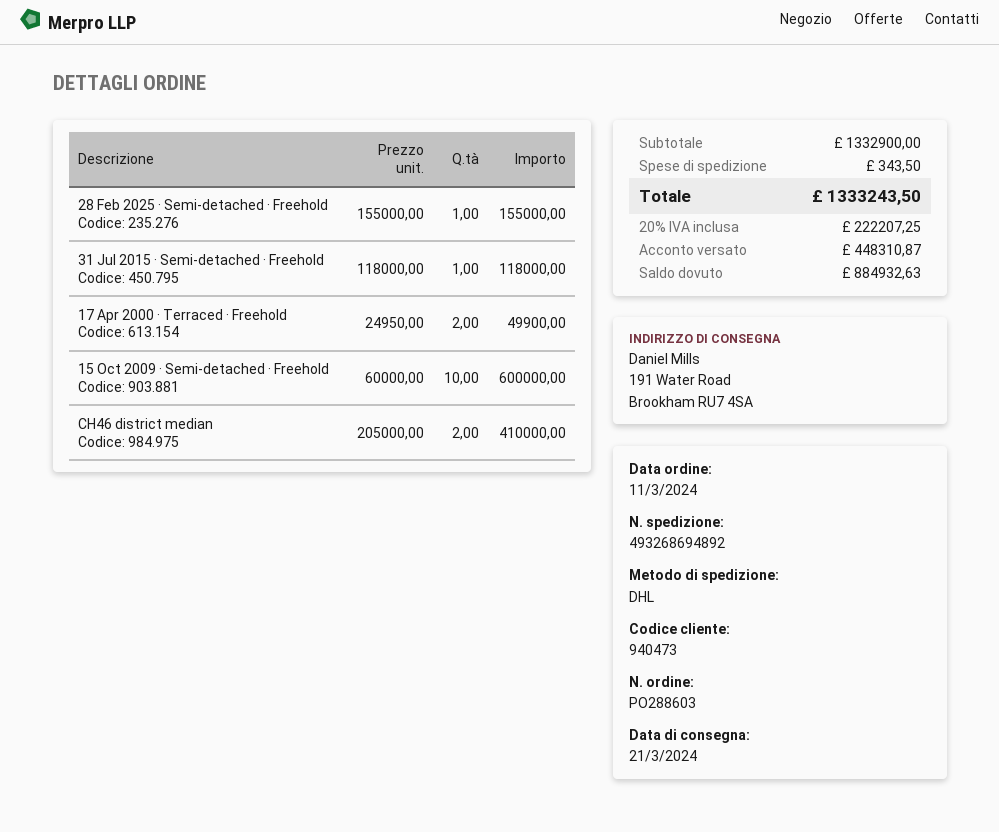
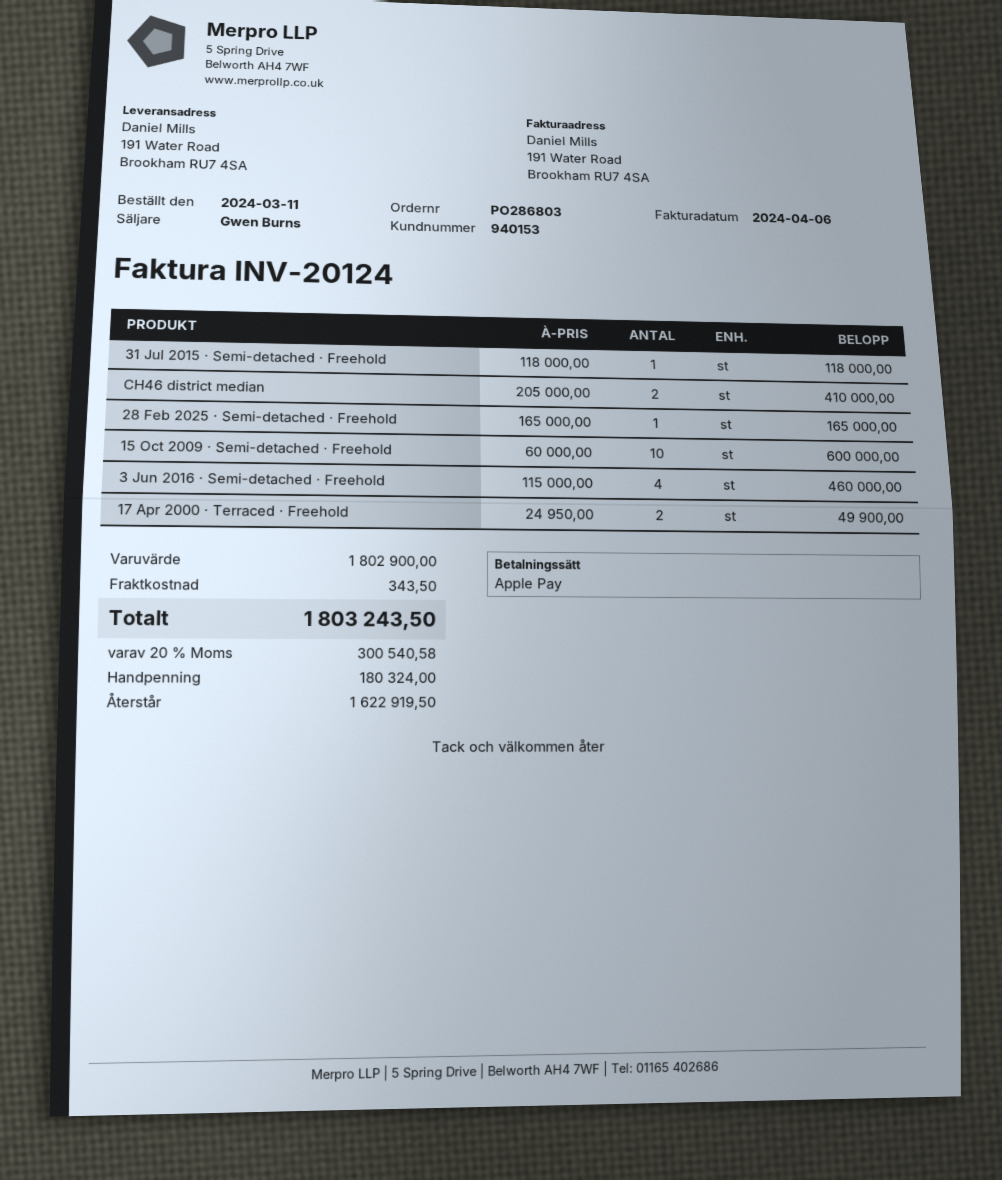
order number: PO288603 -> PO286803
customer number: 940473 -> 940153
28 Feb 2025 · Semi-detached · Freehold: 1 x 155000.00 = 155000.00 -> 1 x 165000.00 = 165000.00
3 Jun 2016 · Semi-detached · Freehold: none -> 4 x 115000.00 = 460000.00
subtotal: 1332900.00 -> 1802900.00
tax: 20% = 222207.25 -> 20% = 300540.58
total: 1333243.50 -> 1803243.50
deposit: 448310.87 -> 180324.00
balance: 884932.63 -> 1622919.50

